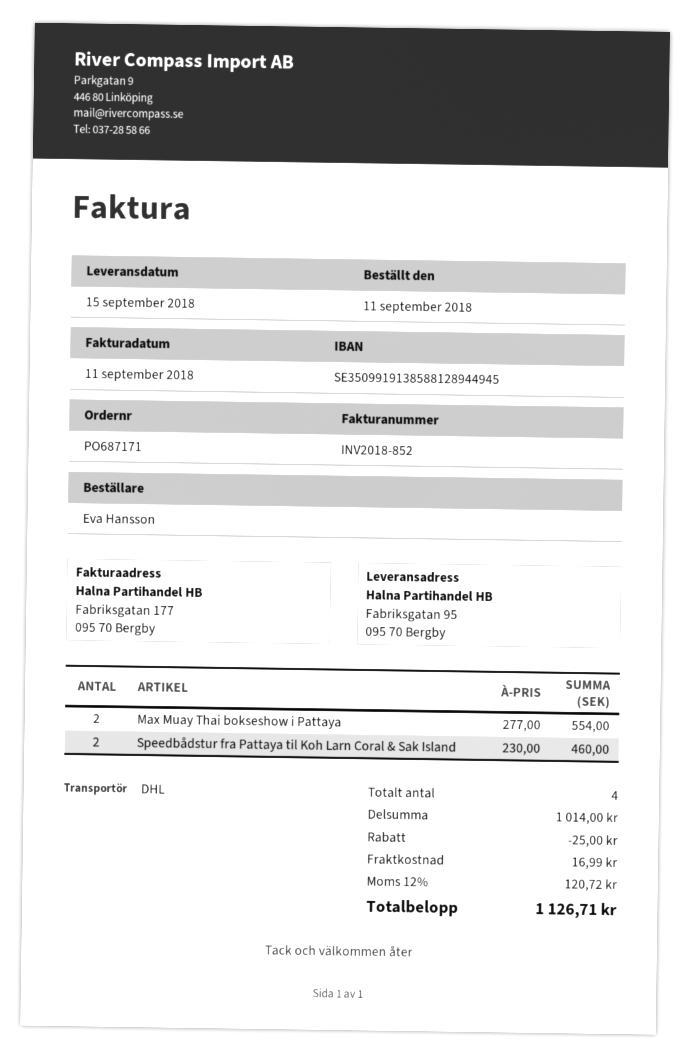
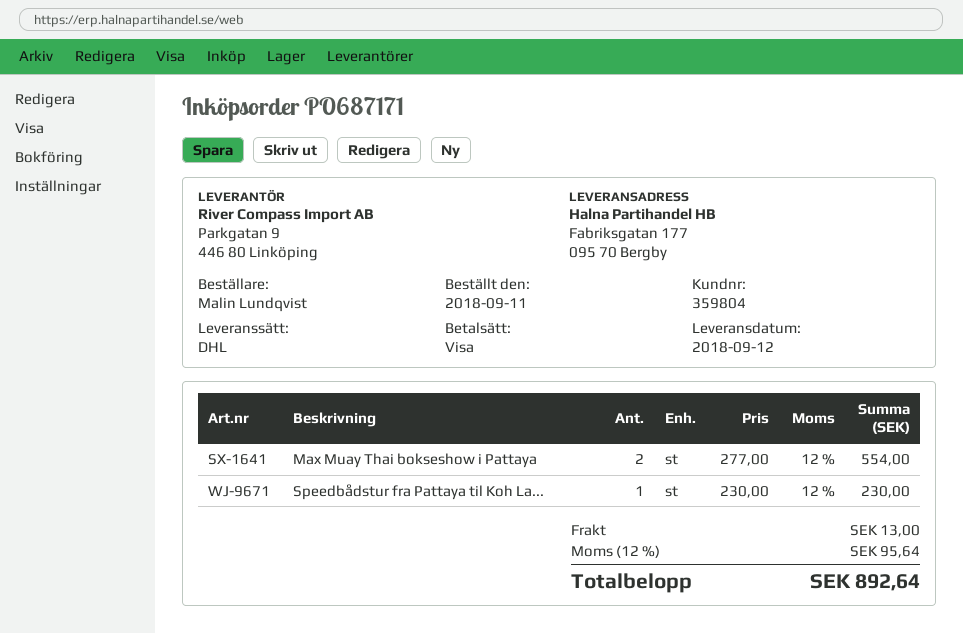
delivery date: 2018-09-15 -> 2018-09-12
ordered by: Eva Hansson -> Malin Lundqvist
ship to: Fabriksgatan 95, 095 70 Bergby -> Fabriksgatan 177, 095 70 Bergby
Speedbådstur fra Pattaya til Koh Larn Coral & Sak Island: 2 x 230.00 = 460.00 -> 1 x 230.00 = 230.00
discount: 25.00 -> none
shipping: 16.99 -> 13.00
tax: 12% = 120.72 -> 12% = 95.64
total: 1126.71 -> 892.64

